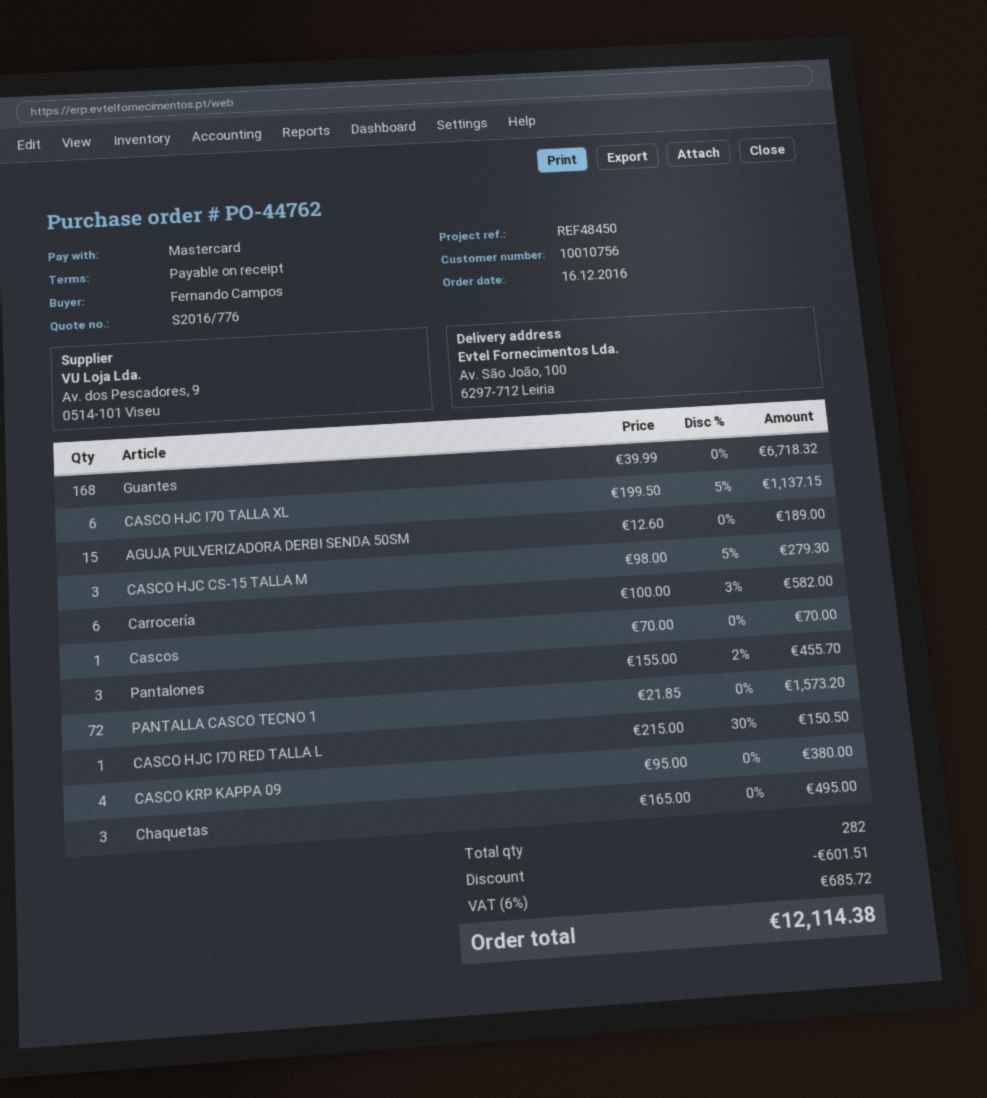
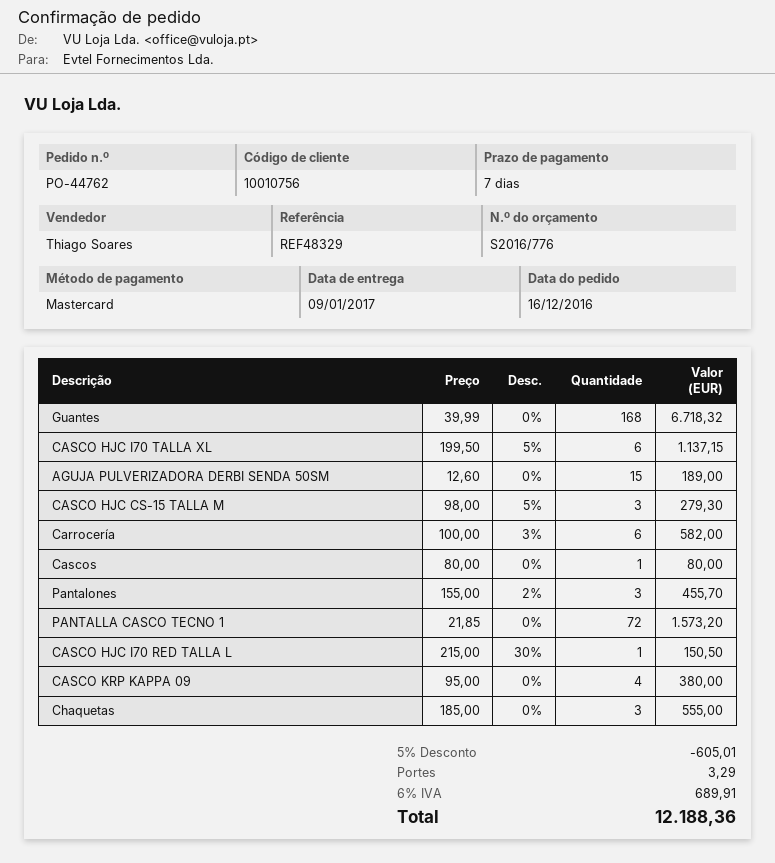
payment terms: on receipt -> 7 days
reference: REF48450 -> REF48329
Cascos: 1 x 70.00 = 70.00 -> 1 x 80.00 = 80.00
Chaquetas: 3 x 165.00 = 495.00 -> 3 x 185.00 = 555.00
discount: 601.51 -> 605.01
shipping: none -> 3.29
tax: 6% = 685.72 -> 6% = 689.91
total: 12114.38 -> 12188.36

